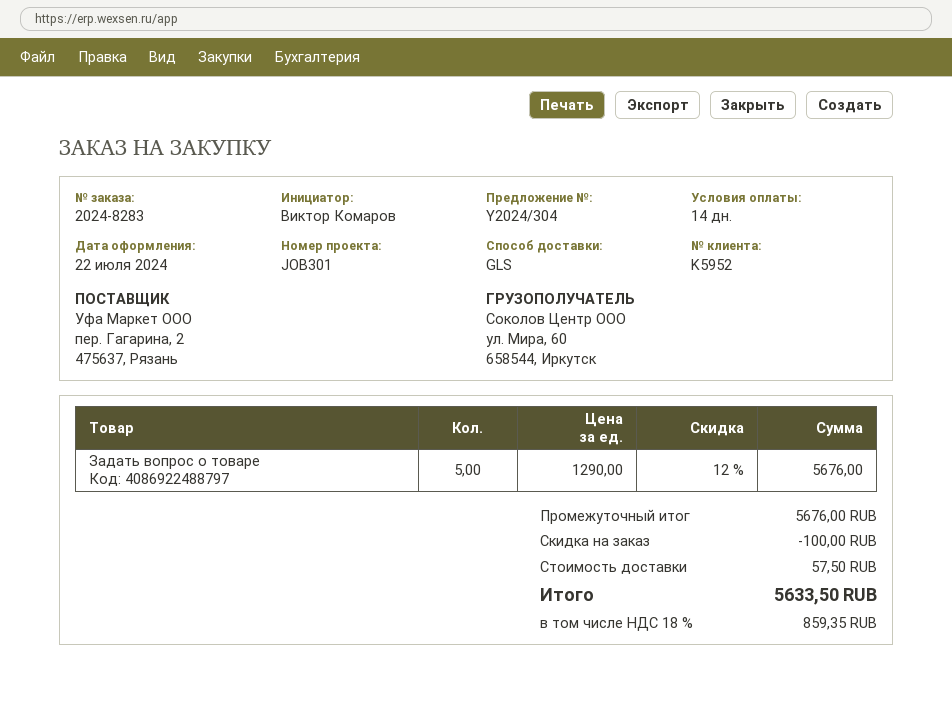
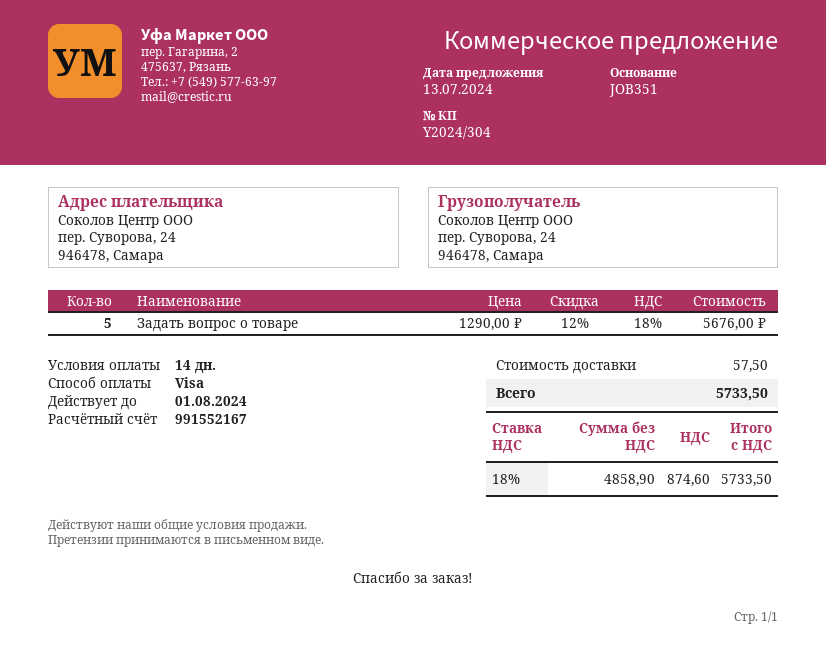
reference: JOB301 -> JOB351
ship to: ул. Мира, 60, 658544, Иркутск -> пер. Суворова, 24, 946478, Самара
discount: 100.00 -> none
tax: 18% = 859.35 -> 18% = 874.60
total: 5633.50 -> 5733.50

